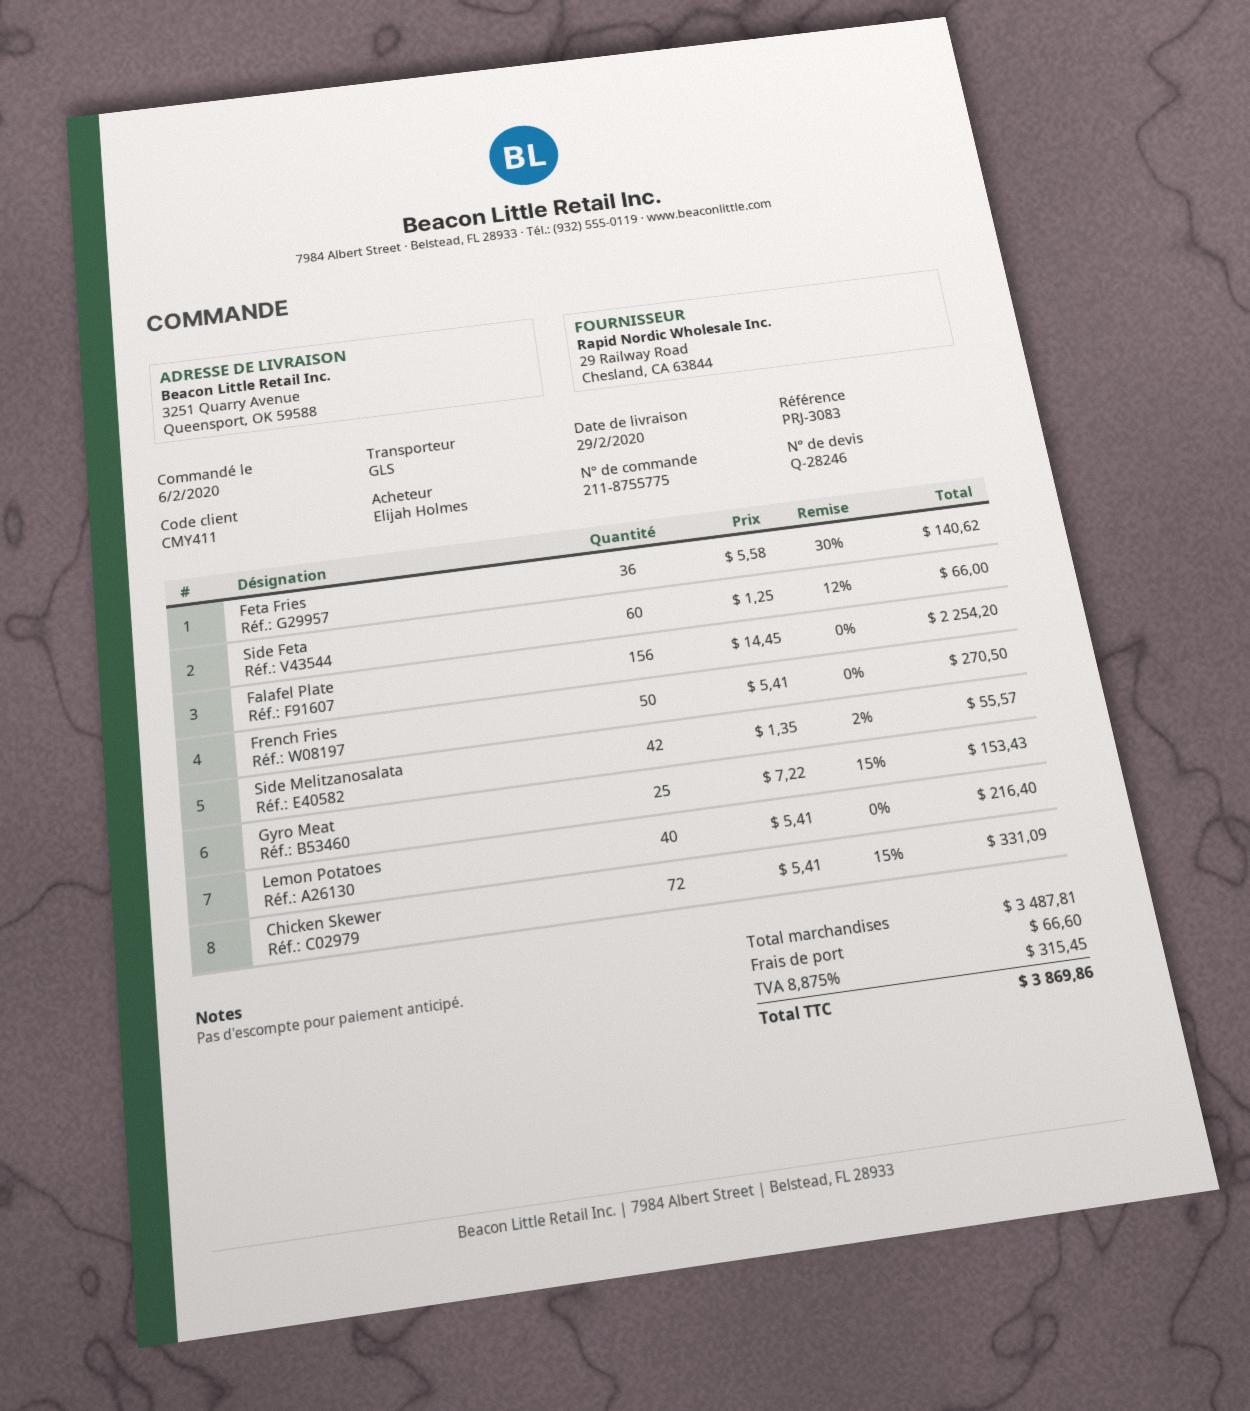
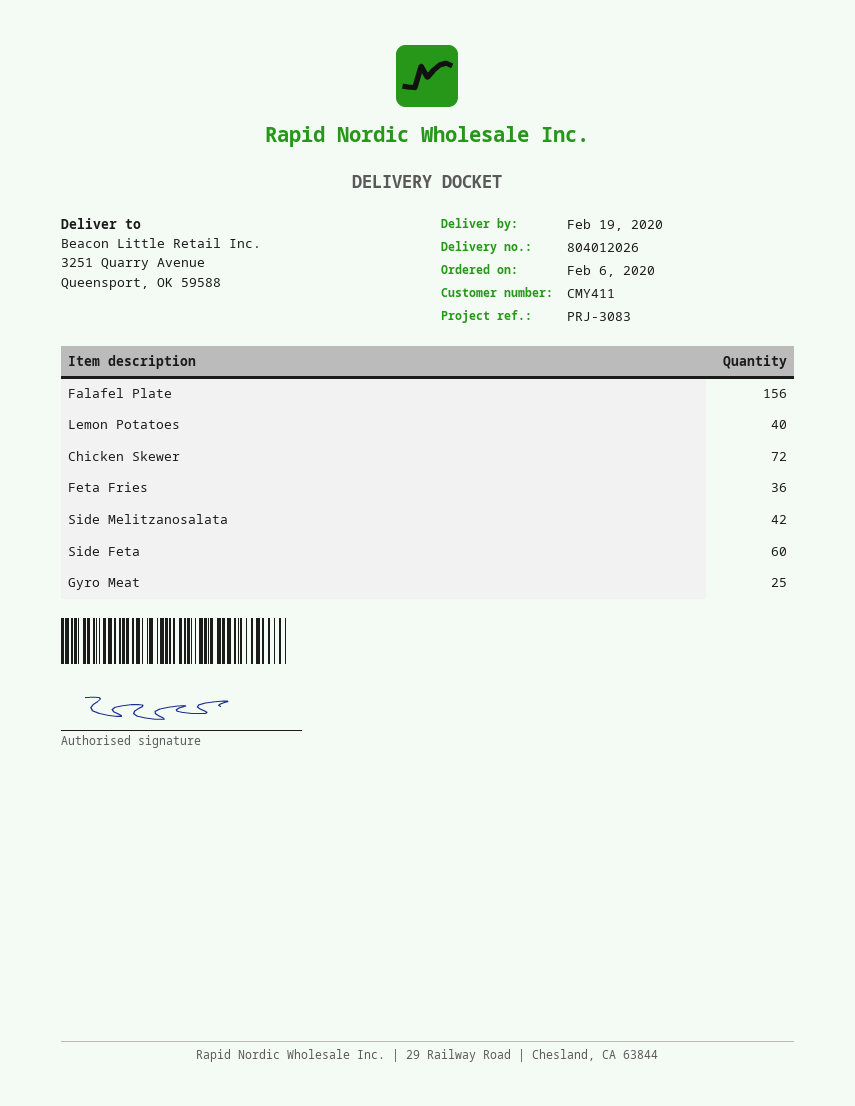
delivery date: 2020-02-29 -> 2020-02-19
French Fries: 50 -> none

